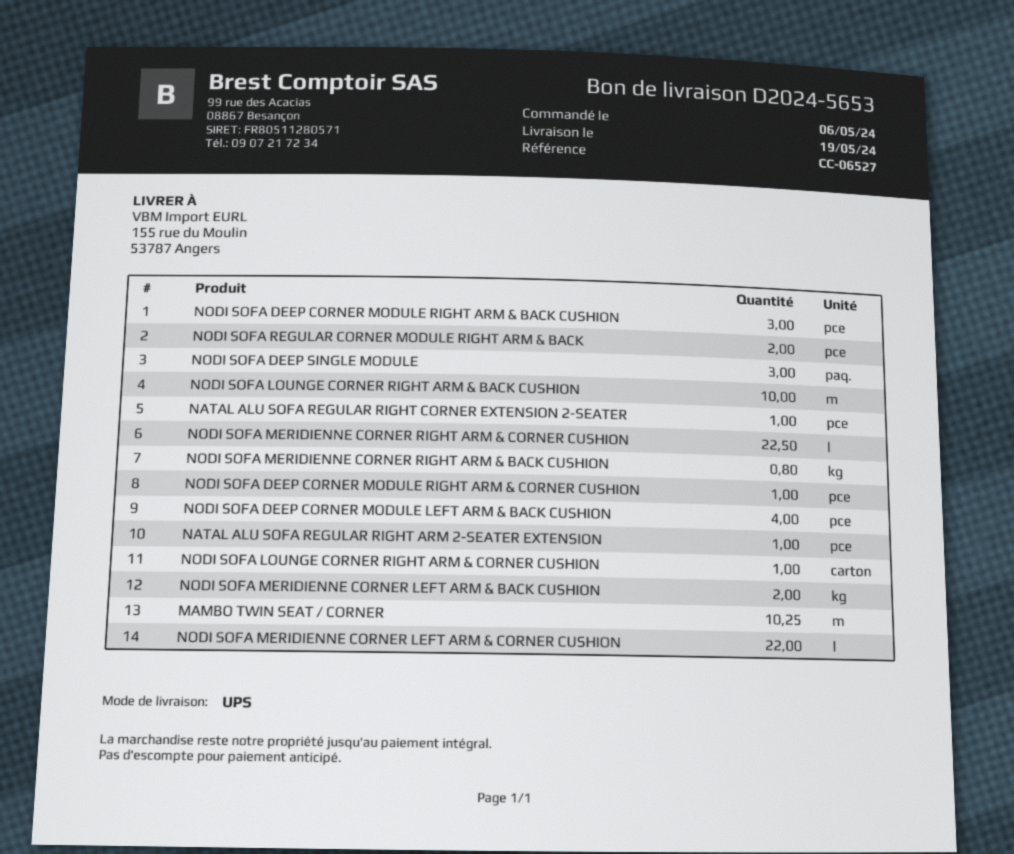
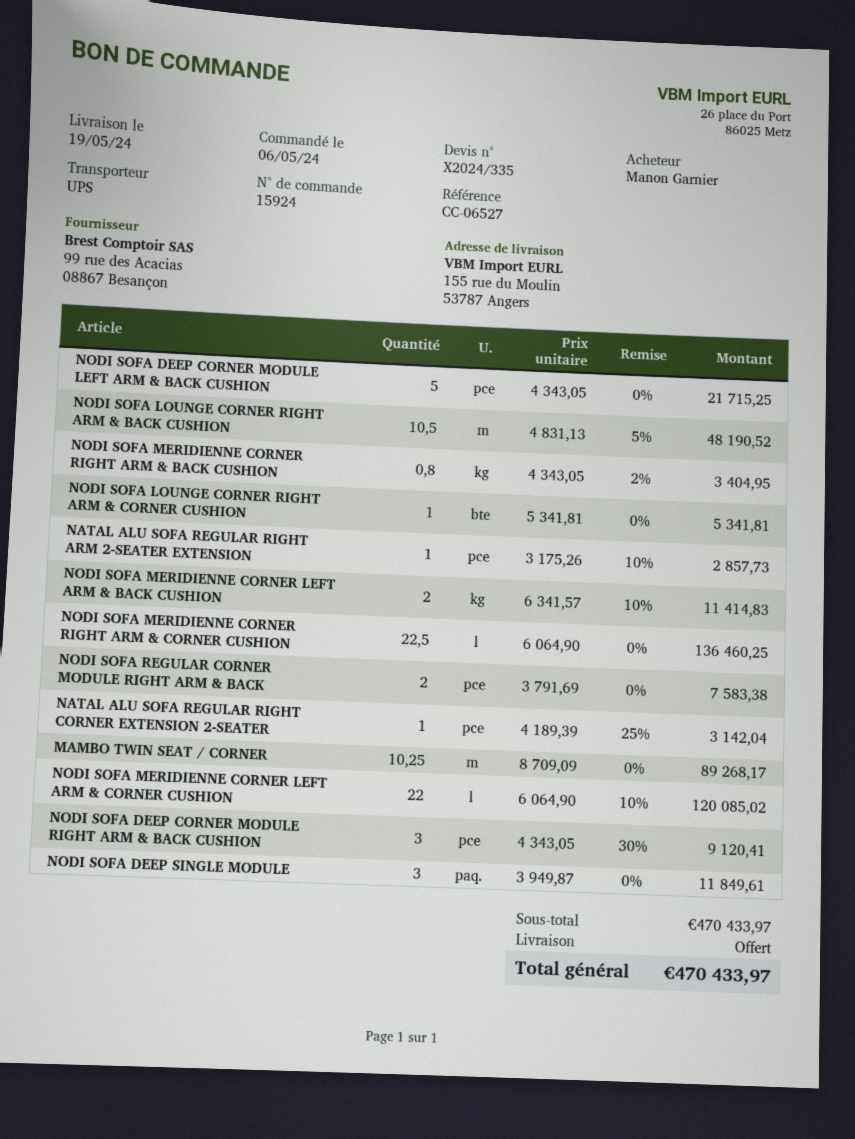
NODI SOFA LOUNGE CORNER RIGHT ARM & BACK CUSHION: 10 -> 10.5
NODI SOFA DEEP CORNER MODULE RIGHT ARM & CORNER CUSHION: 1 -> none
NODI SOFA DEEP CORNER MODULE LEFT ARM & BACK CUSHION: 4 -> 5

